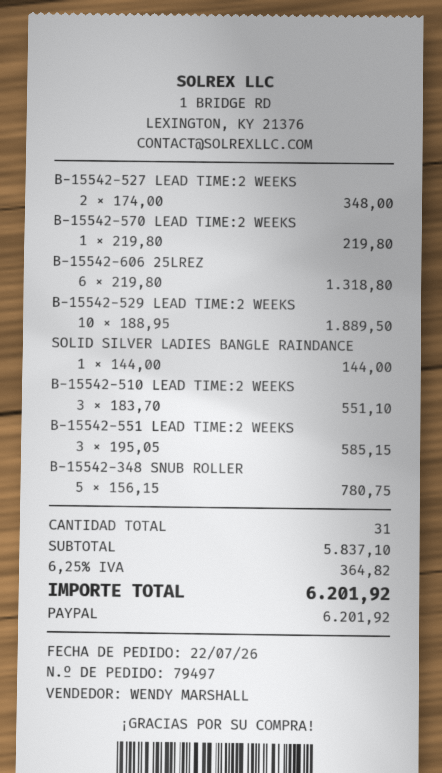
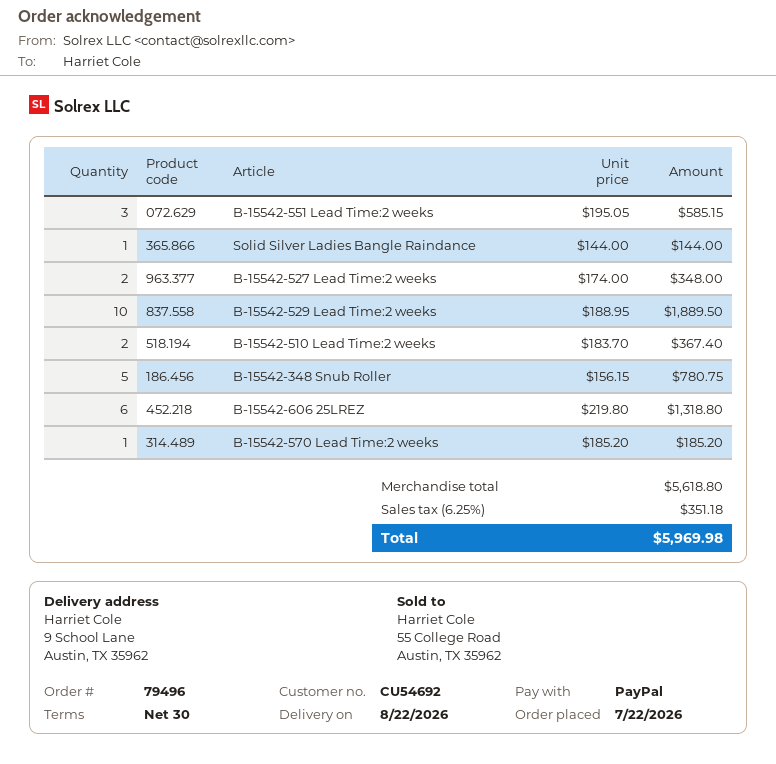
order number: 79497 -> 79496
B-15542-570 LEAD TIME:2 WEEKS: 1 x 219.80 = 219.80 -> 1 x 185.20 = 185.20
B-15542-510 LEAD TIME:2 WEEKS: 3 x 183.70 = 551.10 -> 2 x 183.70 = 367.40
subtotal: 5837.10 -> 5618.80
tax: 6.25% = 364.82 -> 6.25% = 351.18
total: 6201.92 -> 5969.98

